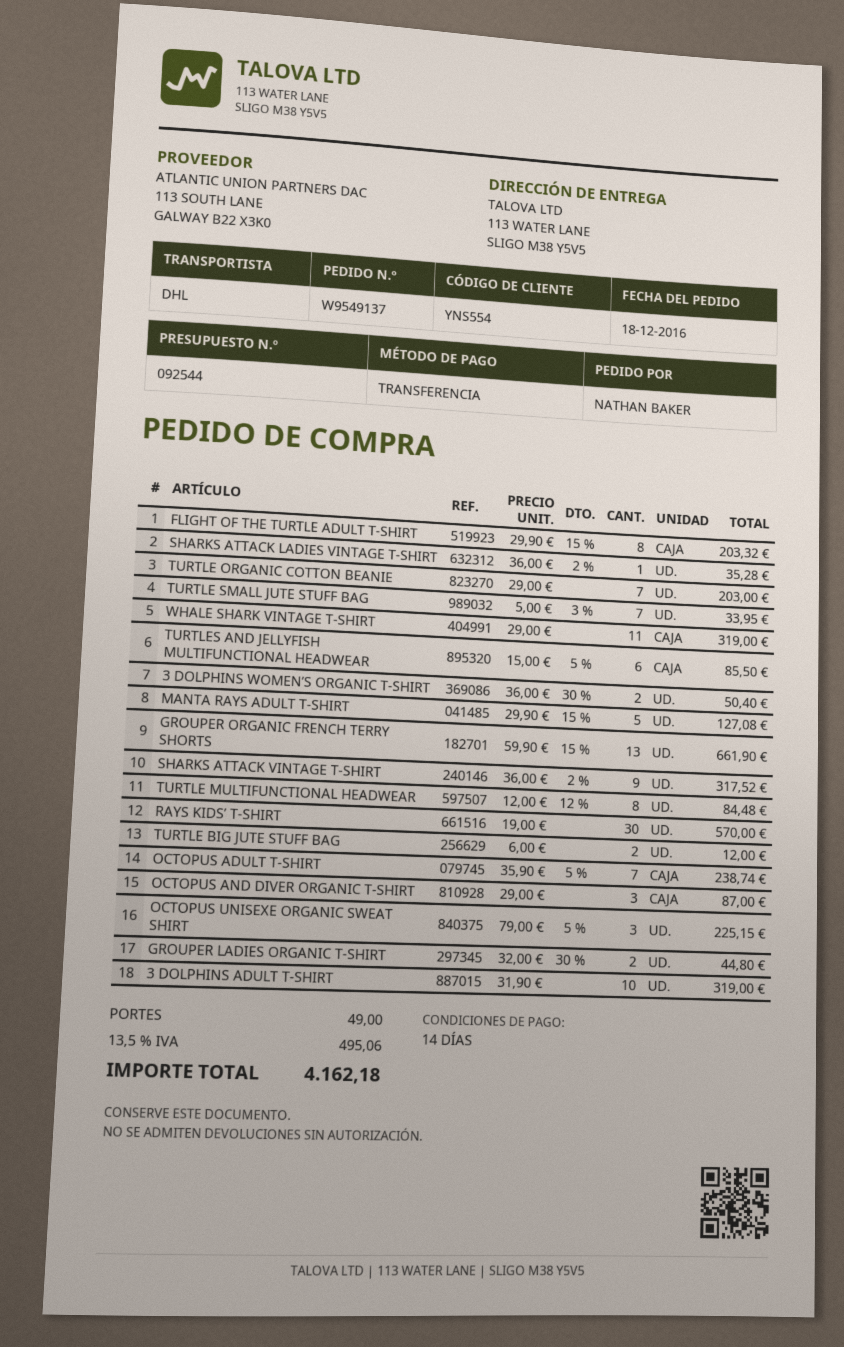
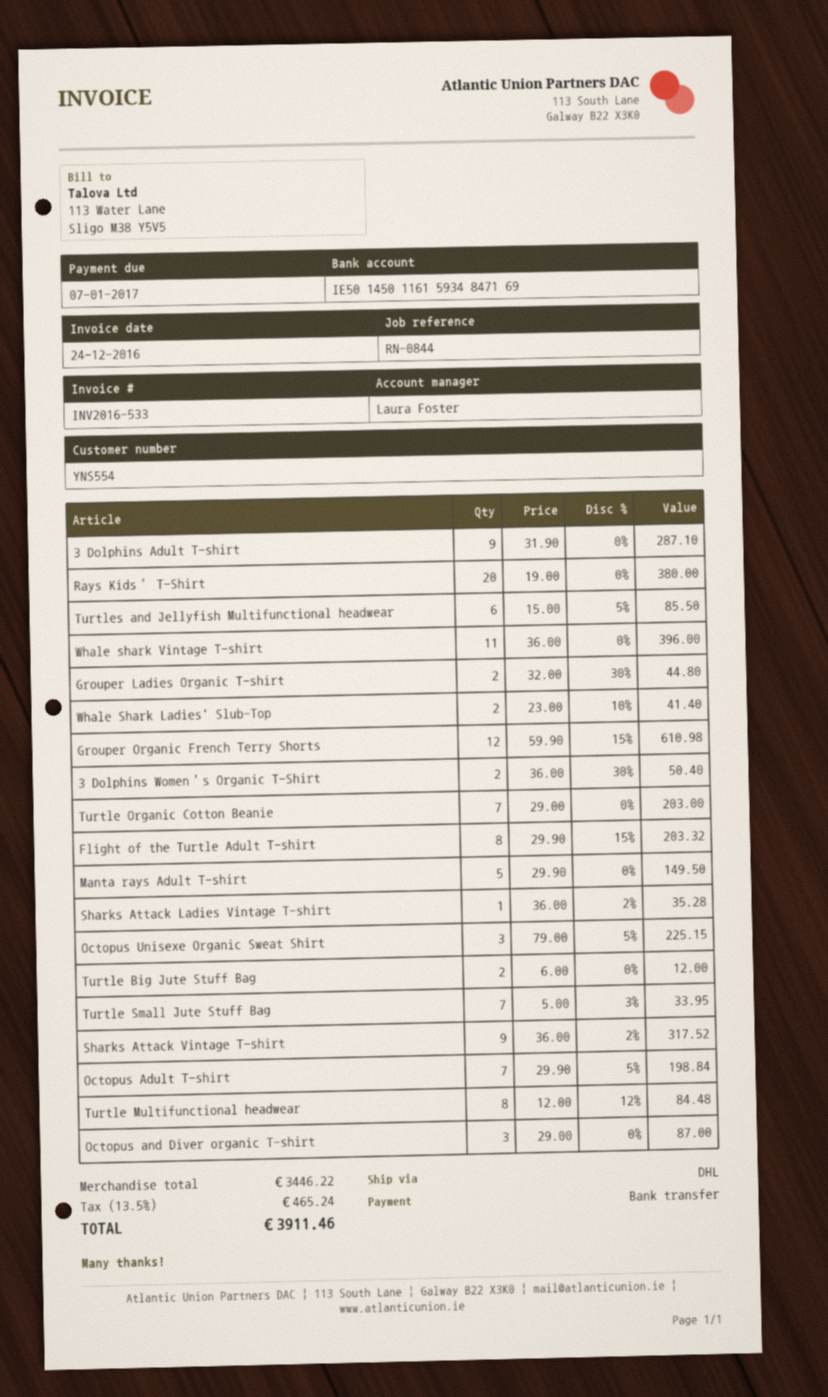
WHALE SHARK VINTAGE T-SHIRT: 11 x 29.00 = 319.00 -> 11 x 36.00 = 396.00
MANTA RAYS ADULT T-SHIRT: 5 x 29.90 - 15% = 127.08 -> 5 x 29.90 = 149.50
GROUPER ORGANIC FRENCH TERRY SHORTS: 13 x 59.90 - 15% = 661.90 -> 12 x 59.90 - 15% = 610.98
RAYS KIDS’ T-SHIRT: 30 x 19.00 = 570.00 -> 20 x 19.00 = 380.00
OCTOPUS ADULT T-SHIRT: 7 x 35.90 - 5% = 238.74 -> 7 x 29.90 - 5% = 198.84
3 DOLPHINS ADULT T-SHIRT: 10 x 31.90 = 319.00 -> 9 x 31.90 = 287.10
Whale Shark Ladies' Slub-Top: none -> 2 x 23.00 - 10% = 41.40
shipping: 49.00 -> none
tax: 13.5% = 495.06 -> 13.5% = 465.24
total: 4162.18 -> 3911.46

